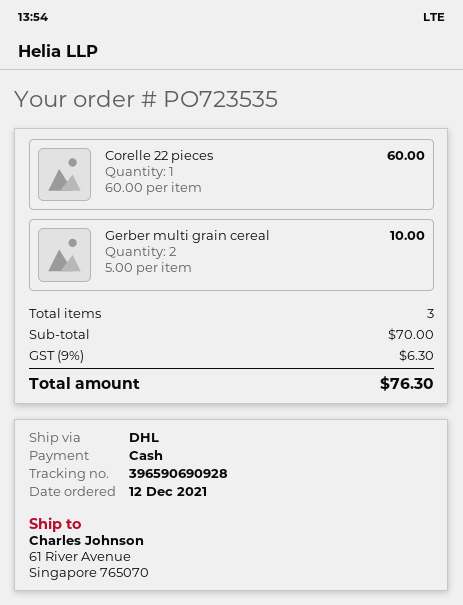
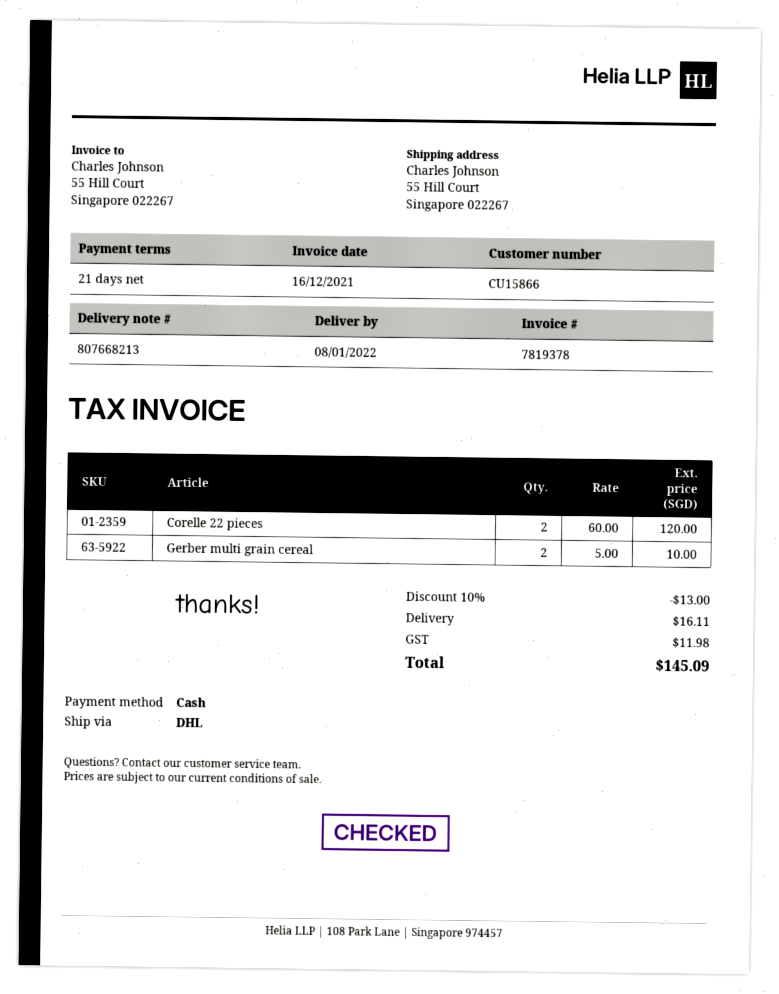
ship to: 61 River Avenue, Singapore 765070 -> 55 Hill Court, Singapore 022267
Corelle 22 pieces: 1 x 60.00 = 60.00 -> 2 x 60.00 = 120.00
discount: none -> 10% = 13.00
shipping: none -> 16.11
tax: 6.30 -> 11.98
total: 76.30 -> 145.09

